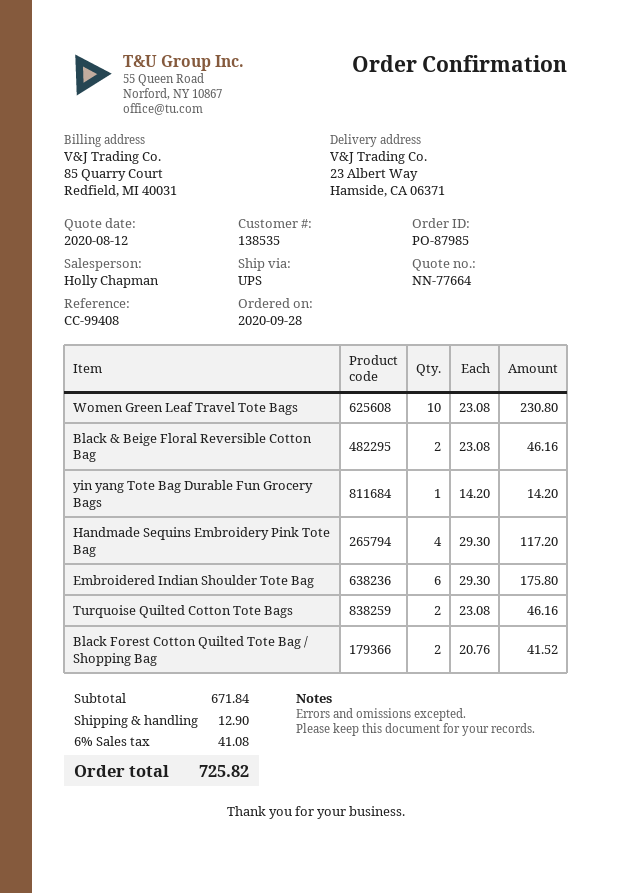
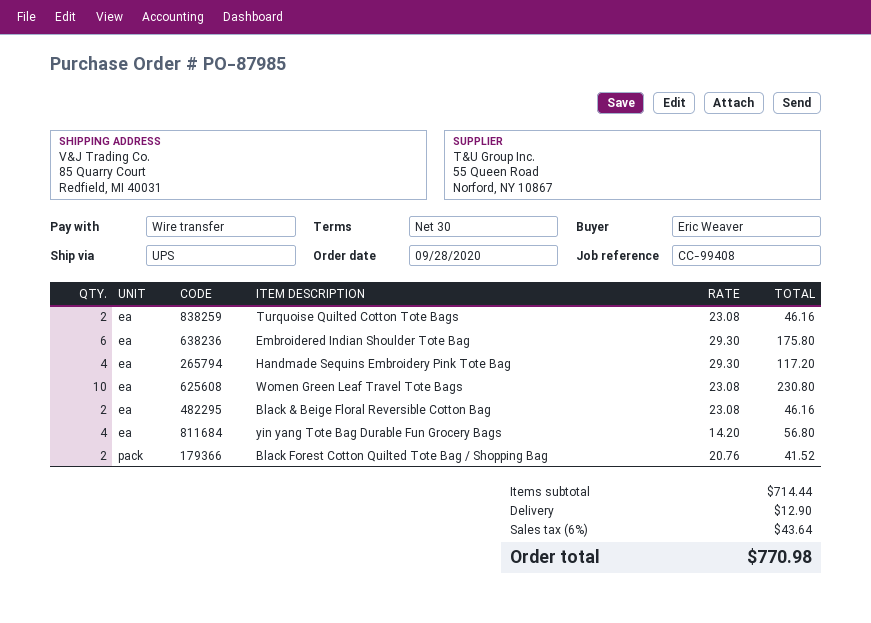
ship to: 23 Albert Way, Hamside, CA 06371 -> 85 Quarry Court, Redfield, MI 40031
yin yang Tote Bag Durable Fun Grocery Bags: 1 x 14.20 = 14.20 -> 4 x 14.20 = 56.80
subtotal: 671.84 -> 714.44
tax: 6% = 41.08 -> 6% = 43.64
total: 725.82 -> 770.98

